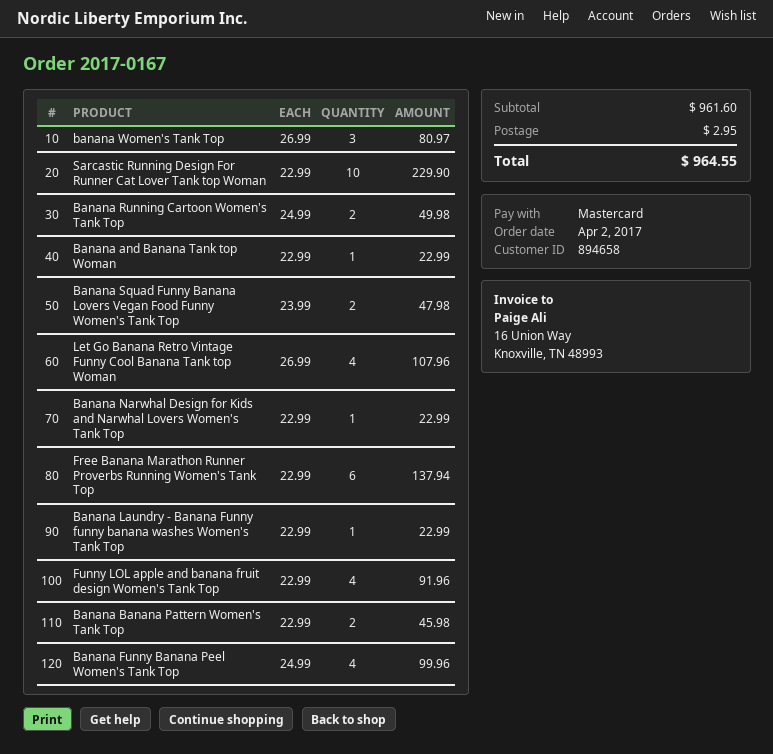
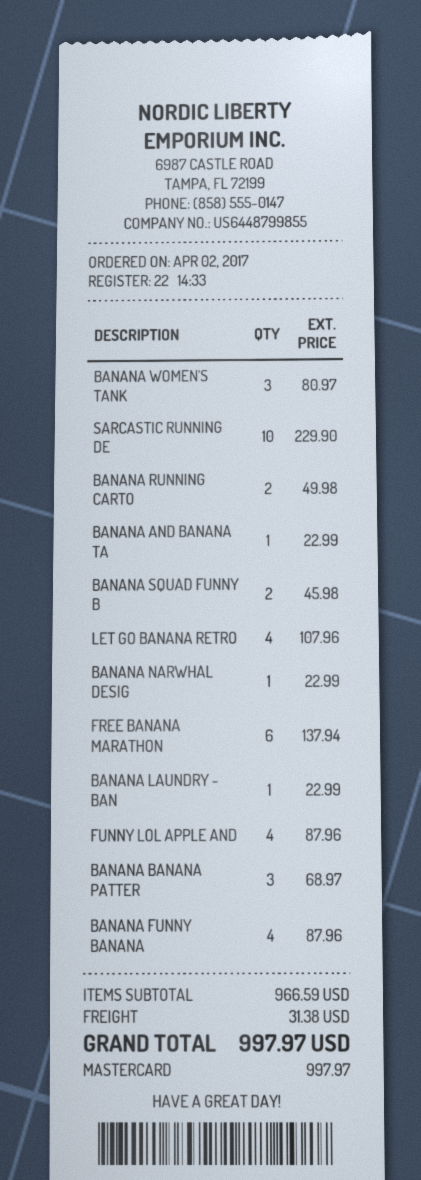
Banana Squad Funny Banana Lovers Vegan Food Funny Women's Tank Top: 2 for 47.98 -> 2 for 45.98
Funny LOL apple and banana fruit design Women's Tank Top: 4 for 91.96 -> 4 for 87.96
Banana Banana Pattern Women's Tank Top: 2 for 45.98 -> 3 for 68.97
Banana Funny Banana Peel Women's Tank Top: 4 for 99.96 -> 4 for 87.96
subtotal: 961.60 -> 966.59
shipping: 2.95 -> 31.38
total: 964.55 -> 997.97

